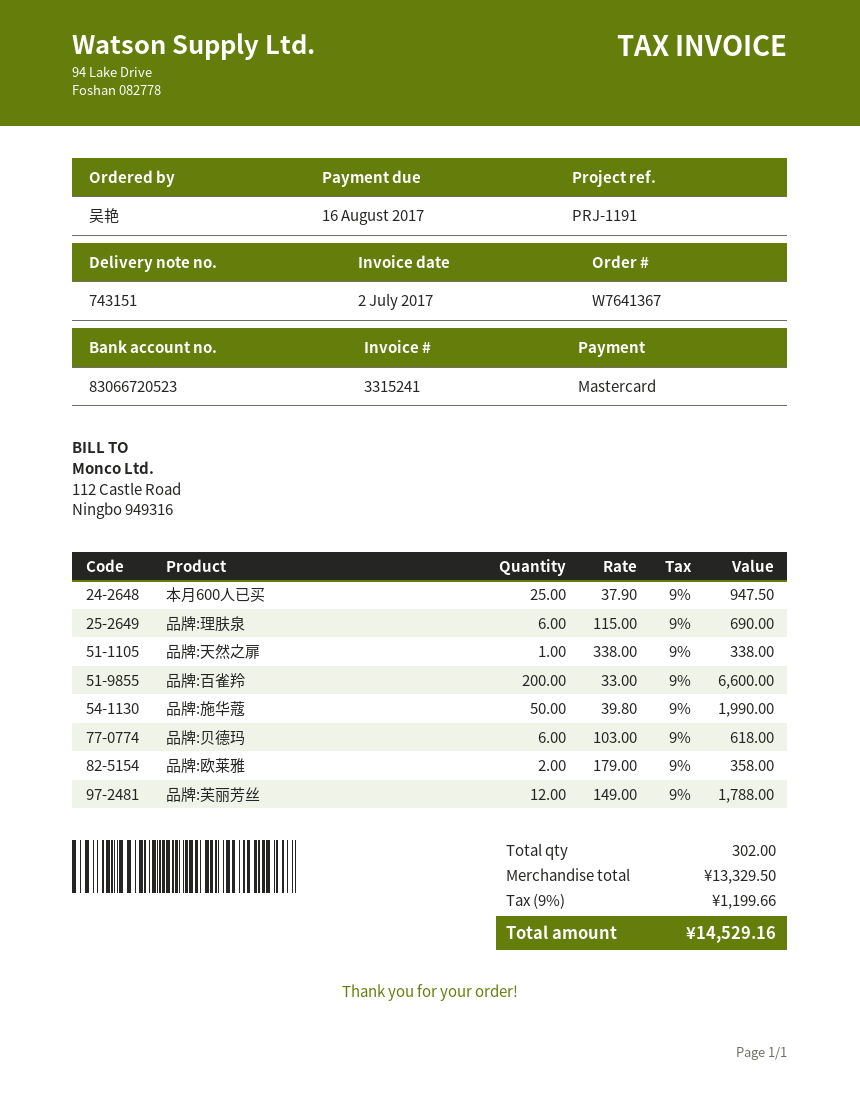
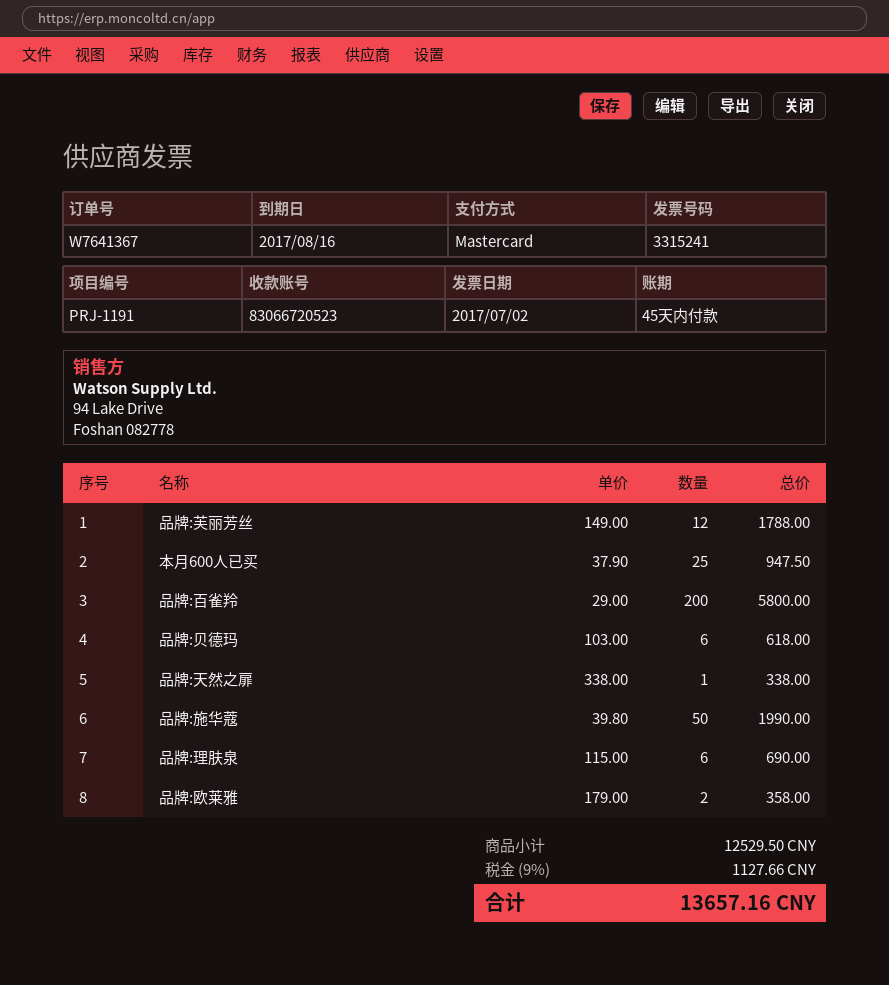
品牌:百雀羚: 200 x 33.00 = 6600.00 -> 200 x 29.00 = 5800.00
subtotal: 13329.50 -> 12529.50
tax: 9% = 1199.66 -> 9% = 1127.66
total: 14529.16 -> 13657.16

